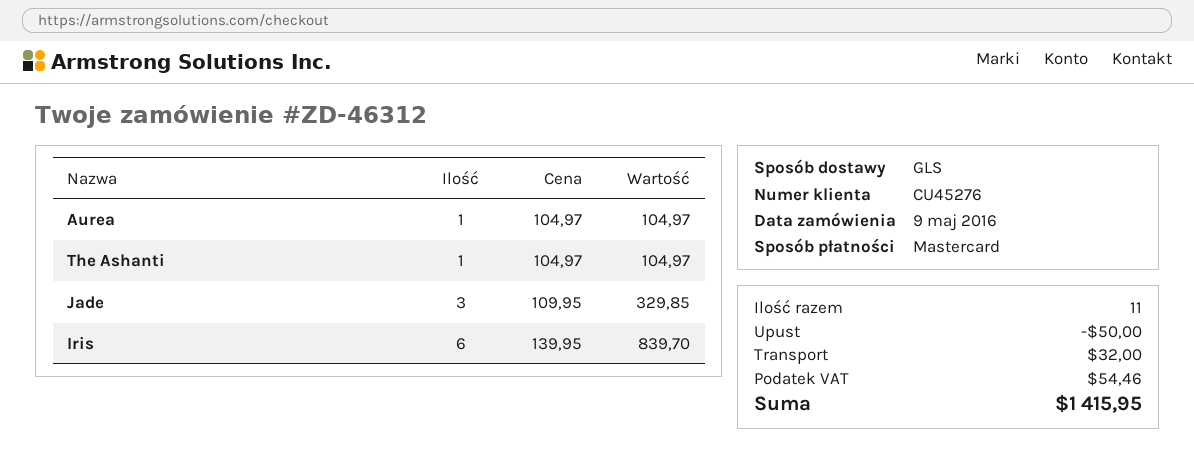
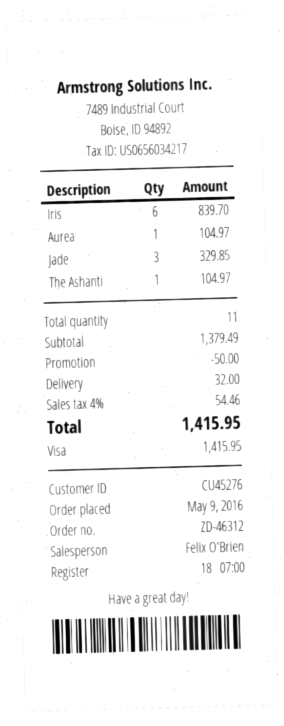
payment method: Mastercard -> Visa

